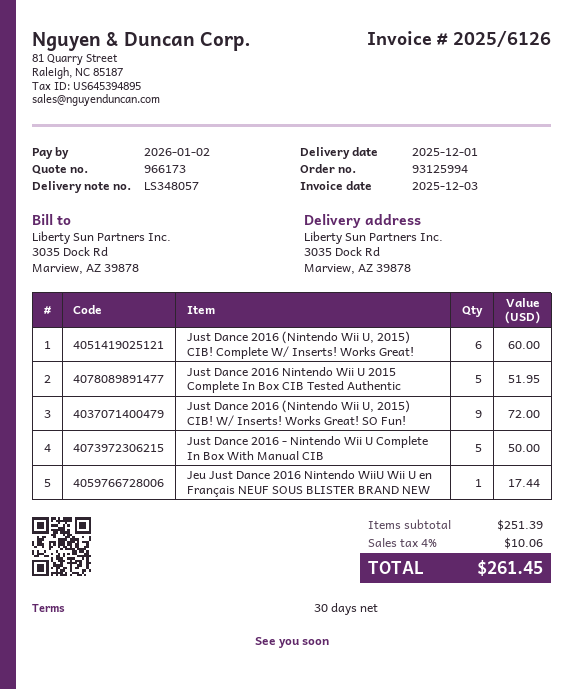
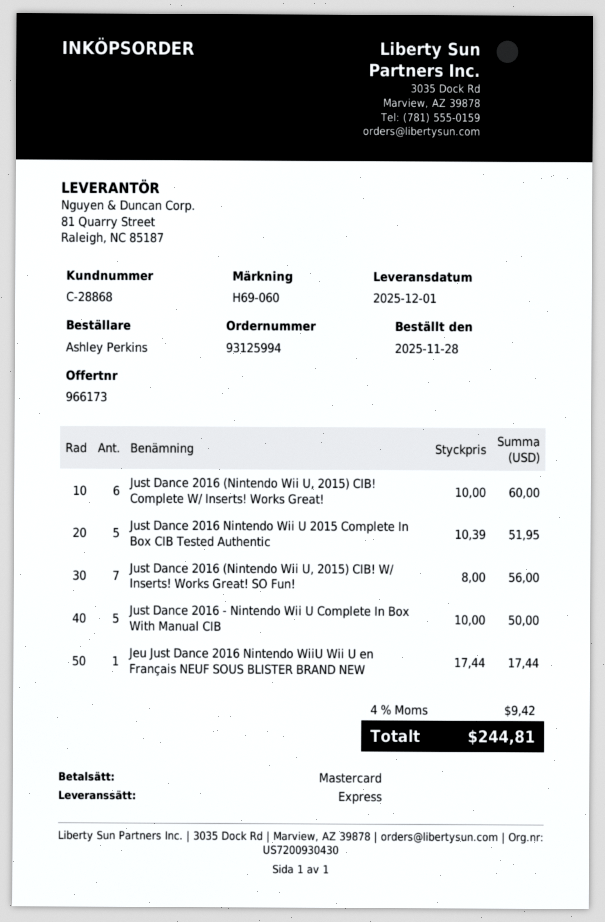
Just Dance 2016 (Nintendo Wii U, 2015) CIB! W/ Inserts! Works Great! SO Fun!: 9 for 72.00 -> 7 for 56.00
tax: 4% = 10.06 -> 4% = 9.42
total: 261.45 -> 244.81

